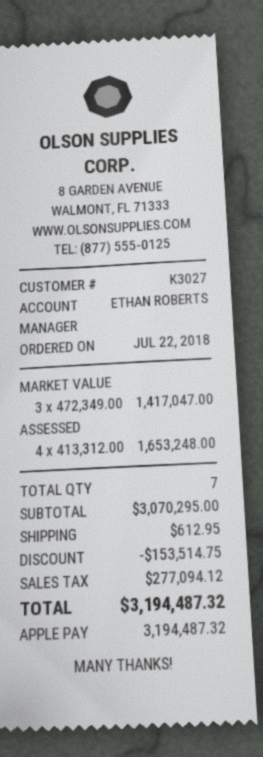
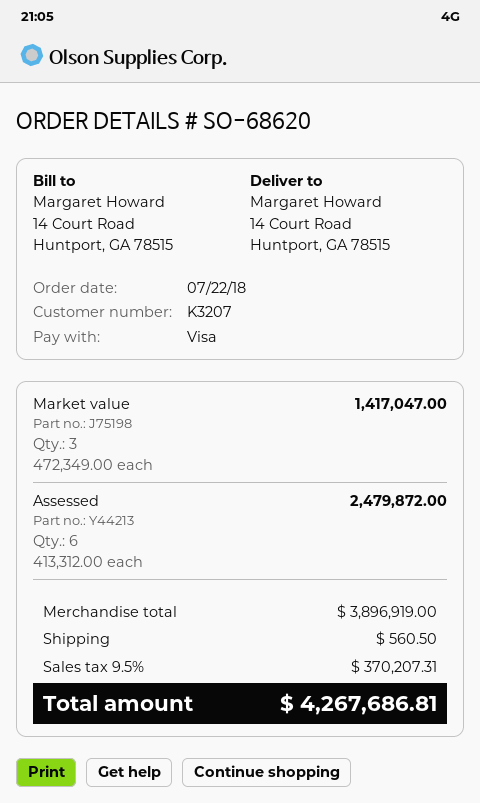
customer number: K3027 -> K3207
payment method: Apple Pay -> Visa
ASSESSED: 4 x 413312.00 = 1653248.00 -> 6 x 413312.00 = 2479872.00
subtotal: 3070295.00 -> 3896919.00
discount: 153514.75 -> none
shipping: 612.95 -> 560.50
tax: 277094.12 -> 370207.31
total: 3194487.32 -> 4267686.81

